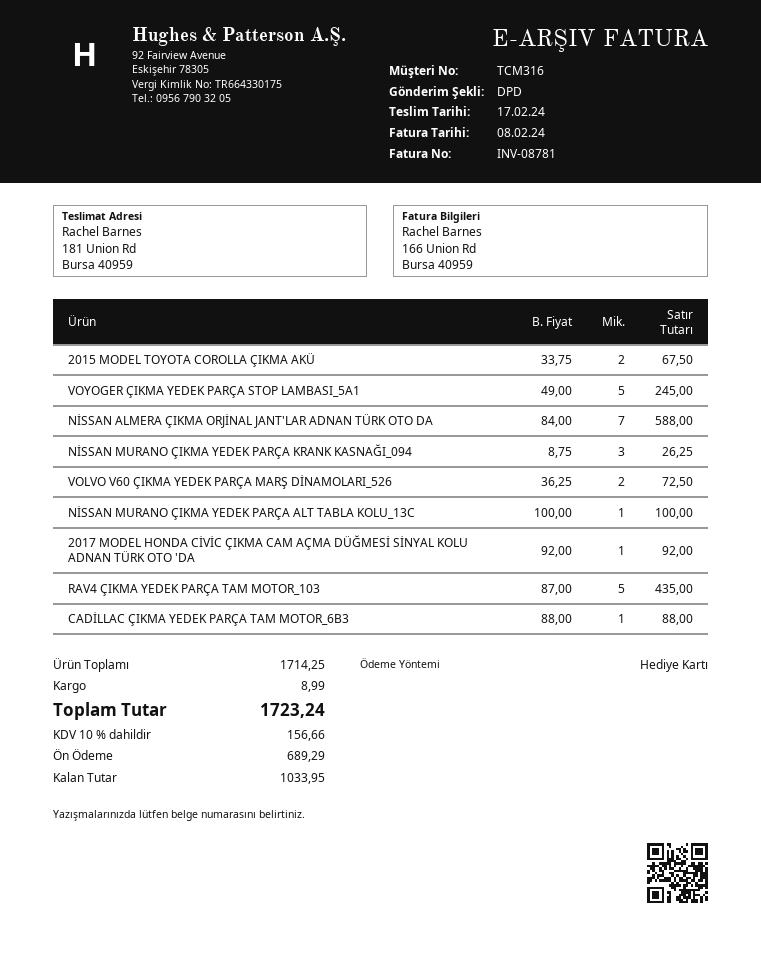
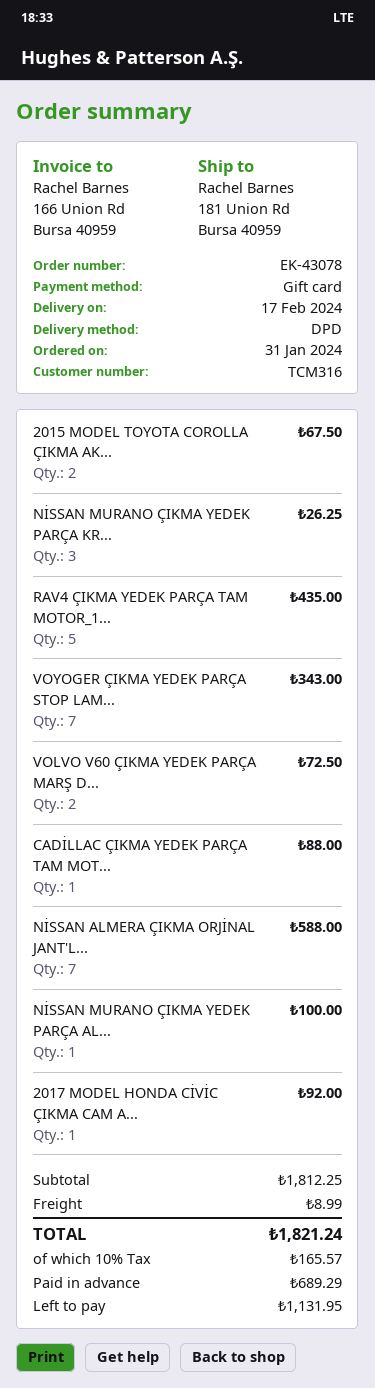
VOYOGER ÇIKMA YEDEK PARÇA STOP LAMBASI_5A1: 5 for 245.00 -> 7 for 343.00
subtotal: 1714.25 -> 1812.25
tax: 10% = 156.66 -> 10% = 165.57
total: 1723.24 -> 1821.24
balance: 1033.95 -> 1131.95

